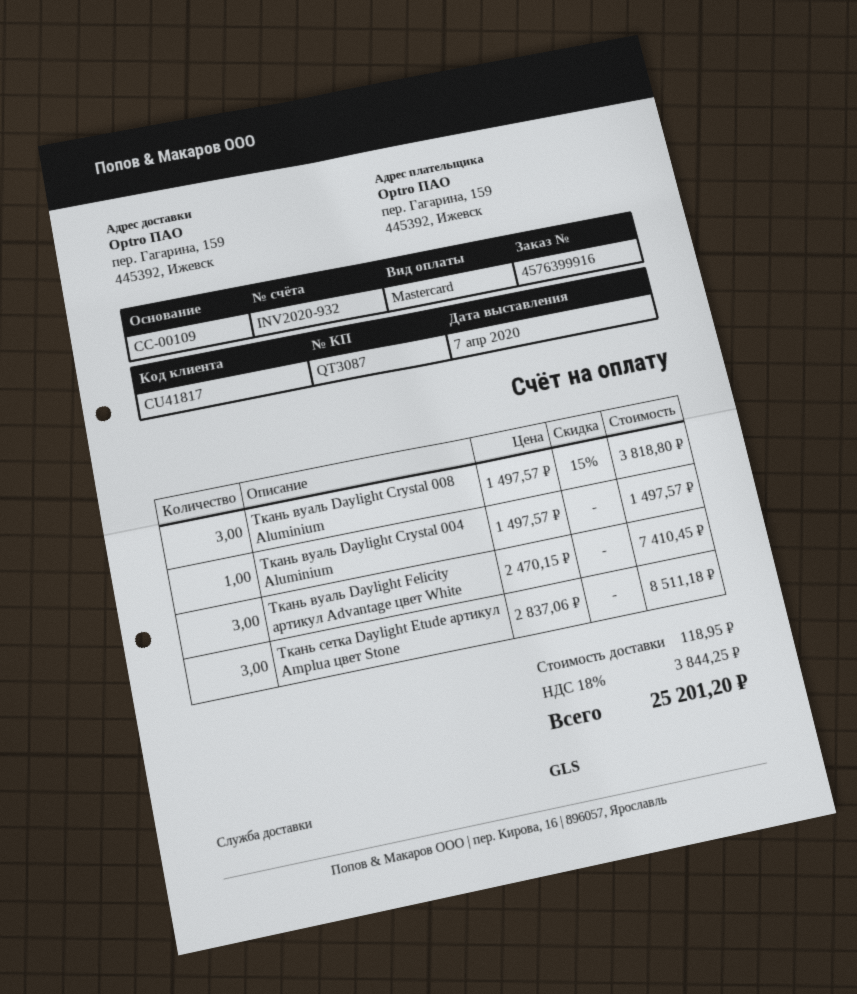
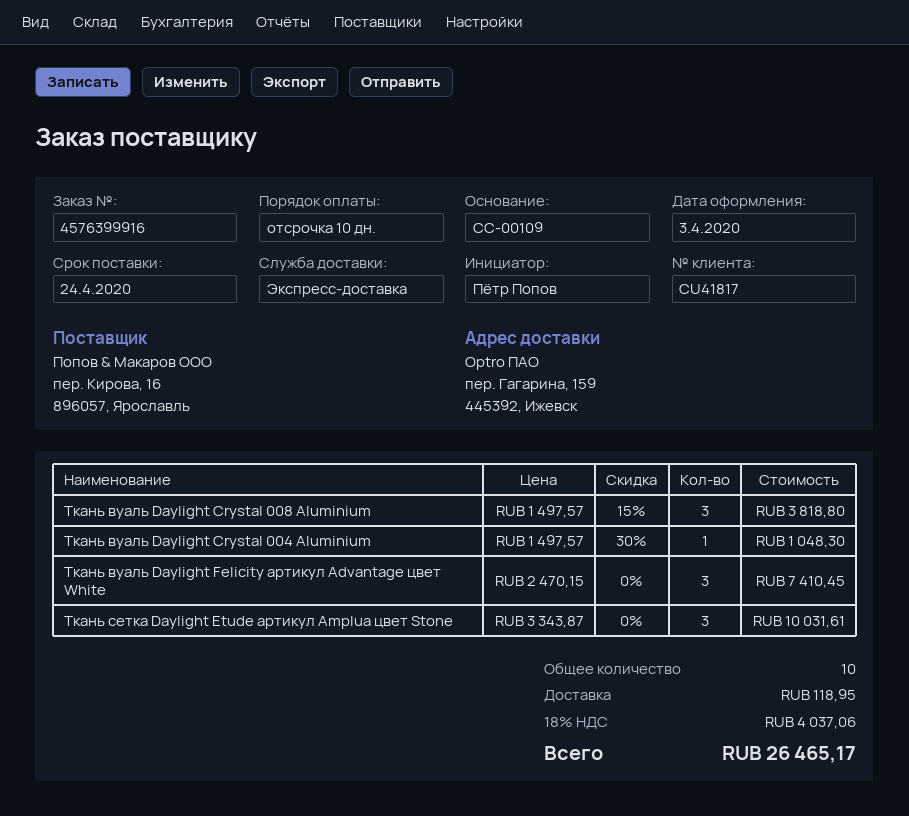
shipping method: GLS -> express
Ткань вуаль Daylight Crystal 004 Aluminium: 1 x 1497.57 = 1497.57 -> 1 x 1497.57 - 30% = 1048.30
Ткань сетка Daylight Etude артикул Amplua цвет Stone: 3 x 2837.06 = 8511.18 -> 3 x 3343.87 = 10031.61
tax: 18% = 3844.25 -> 18% = 4037.06
total: 25201.20 -> 26465.17

